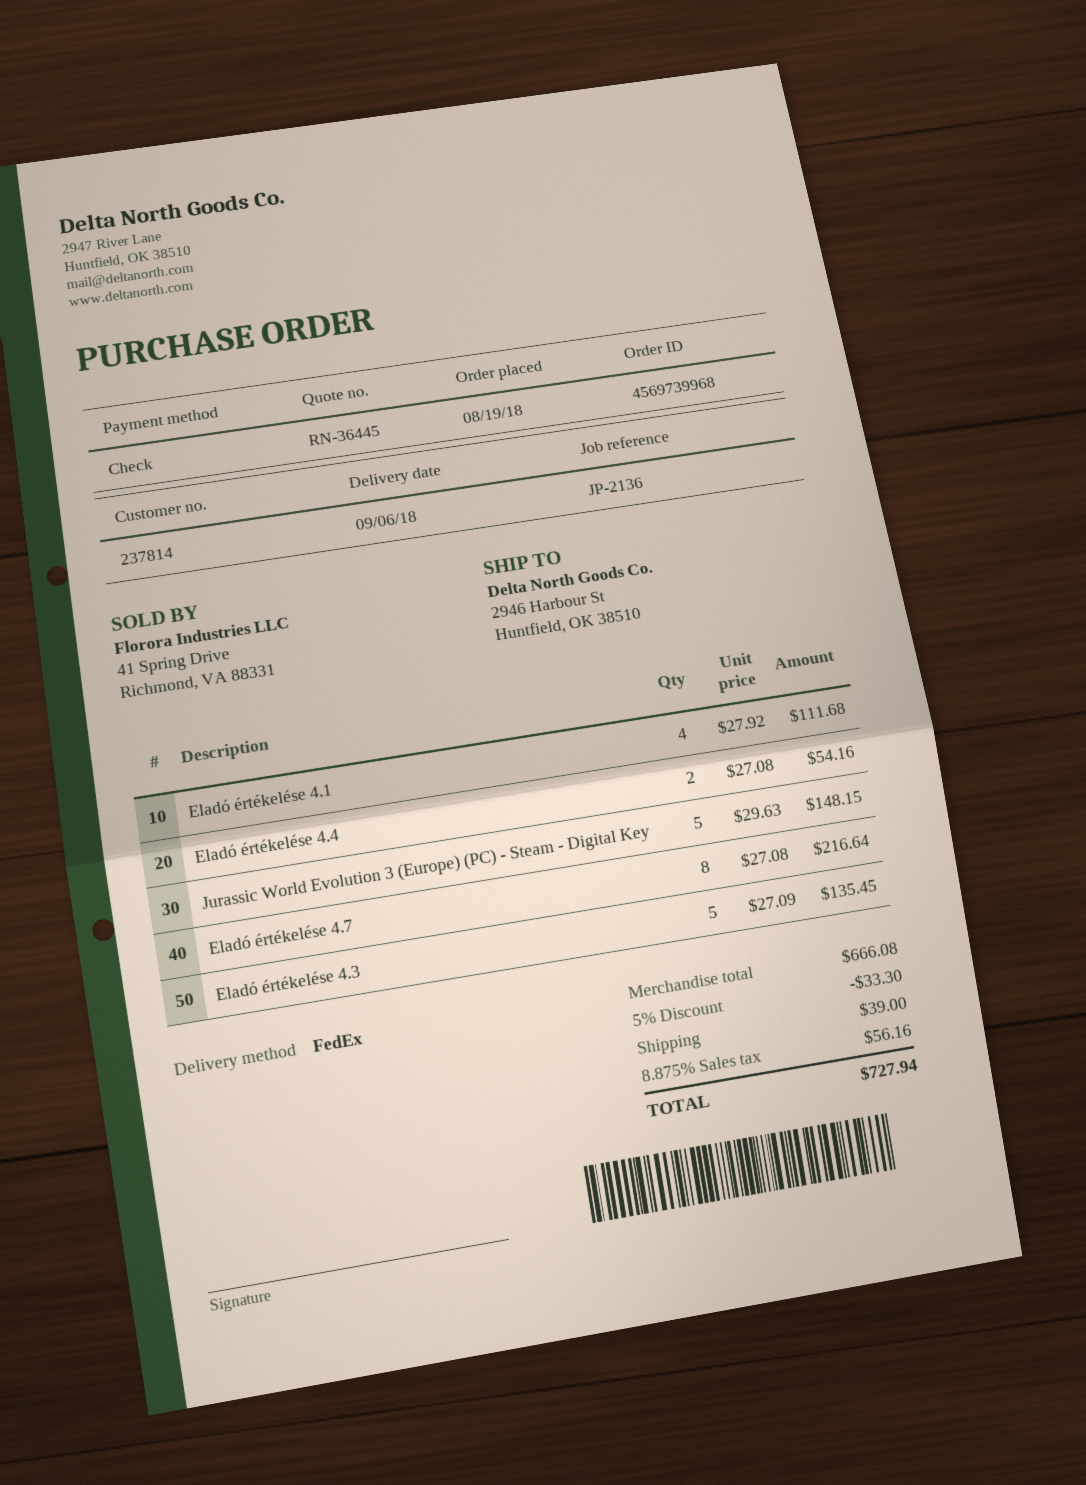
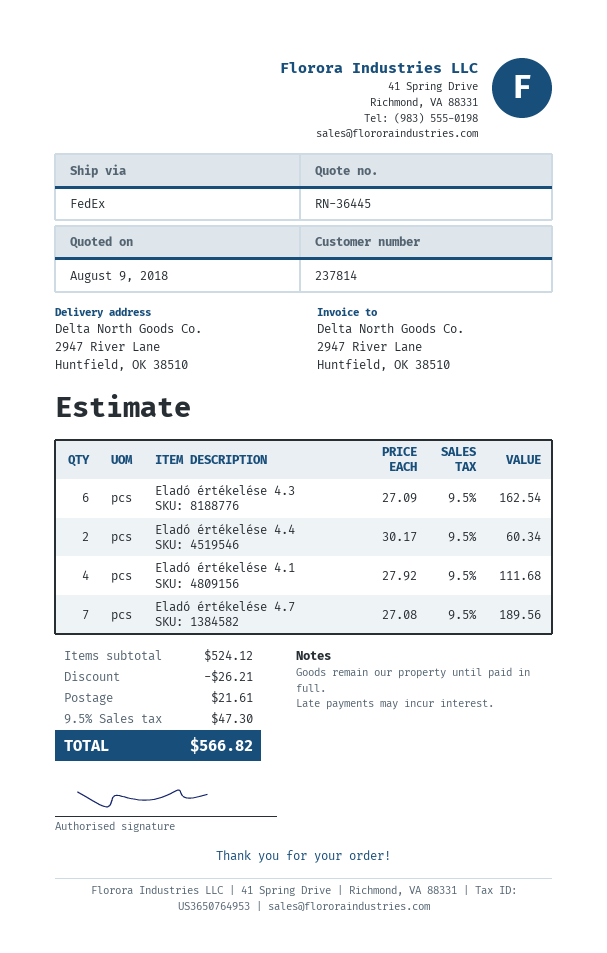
ship to: 2946 Harbour St, Huntfield, OK 38510 -> 2947 River Lane, Huntfield, OK 38510
Eladó értékelése 4.4: 2 x 27.08 = 54.16 -> 2 x 30.17 = 60.34
Jurassic World Evolution 3 (Europe) (PC) - Steam - Digital Key: 5 x 29.63 = 148.15 -> none
Eladó értékelése 4.7: 8 x 27.08 = 216.64 -> 7 x 27.08 = 189.56
Eladó értékelése 4.3: 5 x 27.09 = 135.45 -> 6 x 27.09 = 162.54
subtotal: 666.08 -> 524.12
discount: 33.30 -> 26.21
shipping: 39.00 -> 21.61
tax: 8.875% = 56.16 -> 9.5% = 47.30
total: 727.94 -> 566.82

